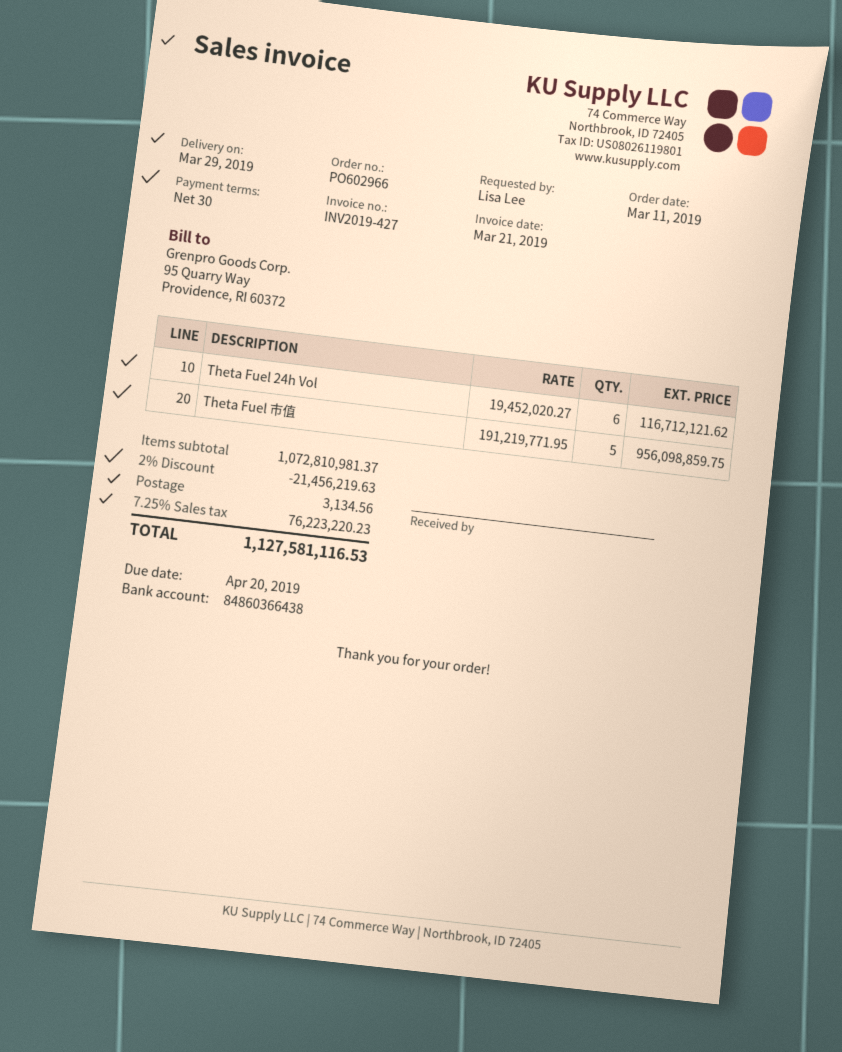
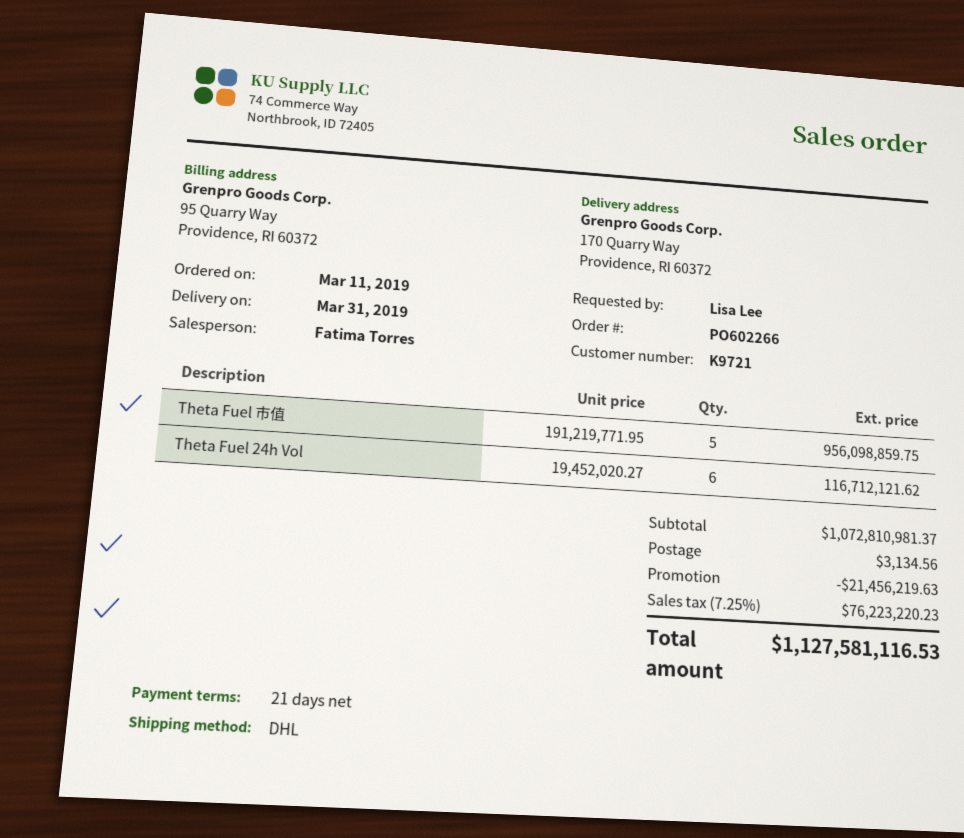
order number: PO602966 -> PO602266
delivery date: 2019-03-29 -> 2019-03-31
payment terms: 30 days -> 21 days

